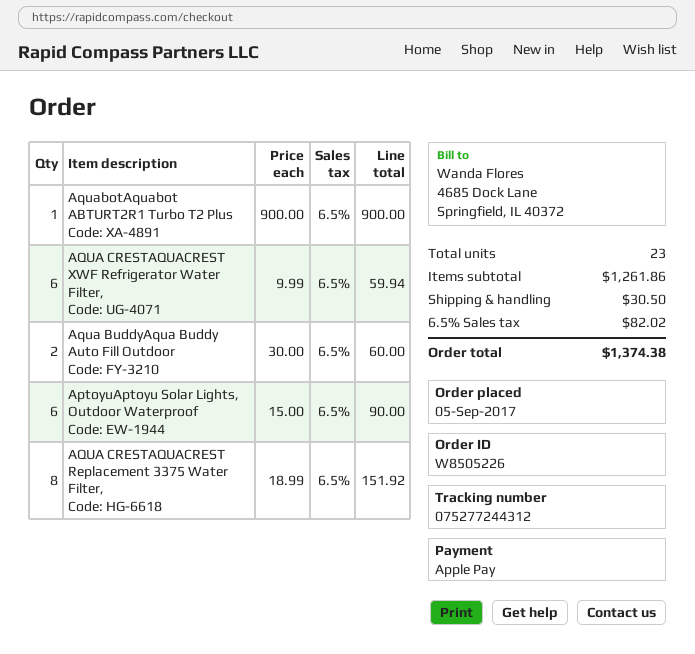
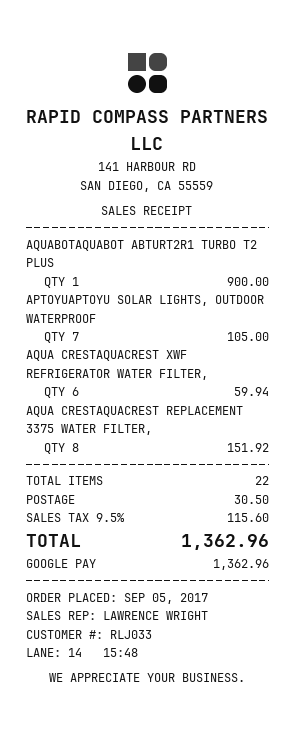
payment method: Apple Pay -> Google Pay
Aqua BuddyAqua Buddy Auto Fill Outdoor: 2 for 60.00 -> none
AptoyuAptoyu Solar Lights, Outdoor Waterproof: 6 for 90.00 -> 7 for 105.00
total quantity: 23 -> 22
tax: 6.5% = 82.02 -> 9.5% = 115.60
total: 1374.38 -> 1362.96

